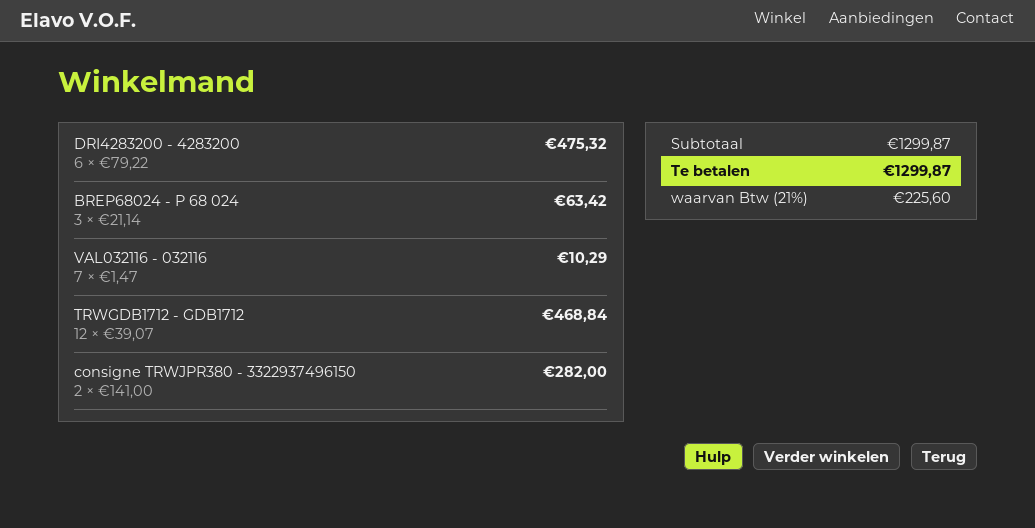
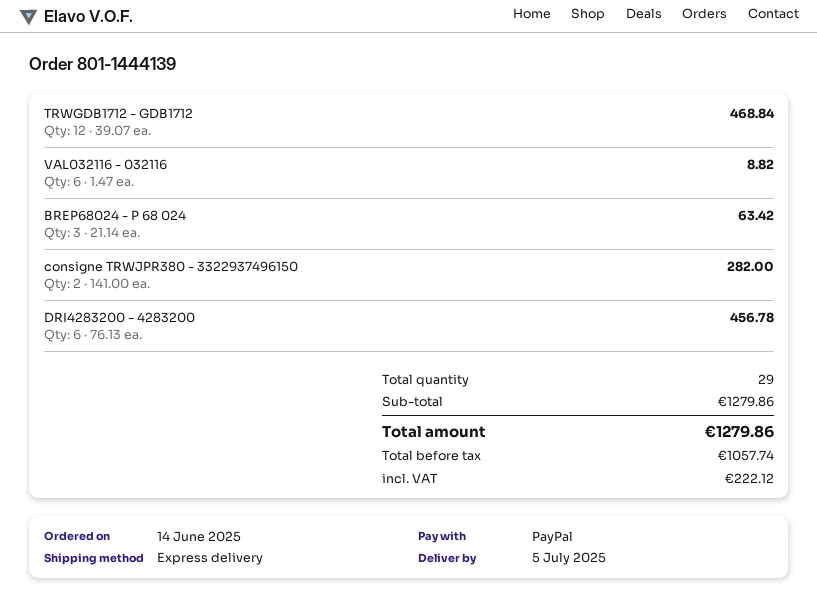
DRI4283200 - 4283200: 6 x 79.22 = 475.32 -> 6 x 76.13 = 456.78
VAL032116 - 032116: 7 x 1.47 = 10.29 -> 6 x 1.47 = 8.82
subtotal: 1299.87 -> 1279.86
tax: 225.60 -> 222.12
total: 1299.87 -> 1279.86

